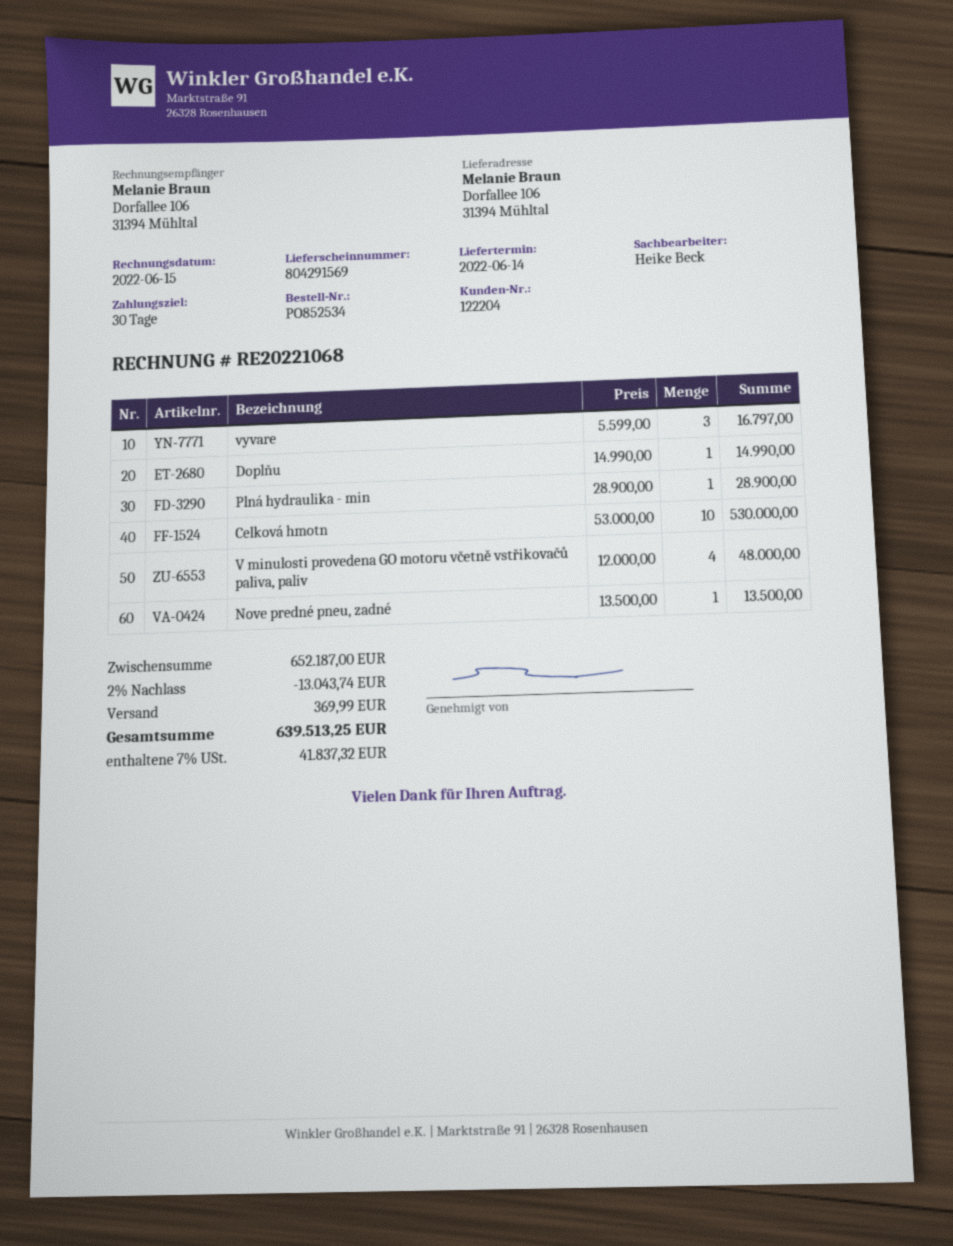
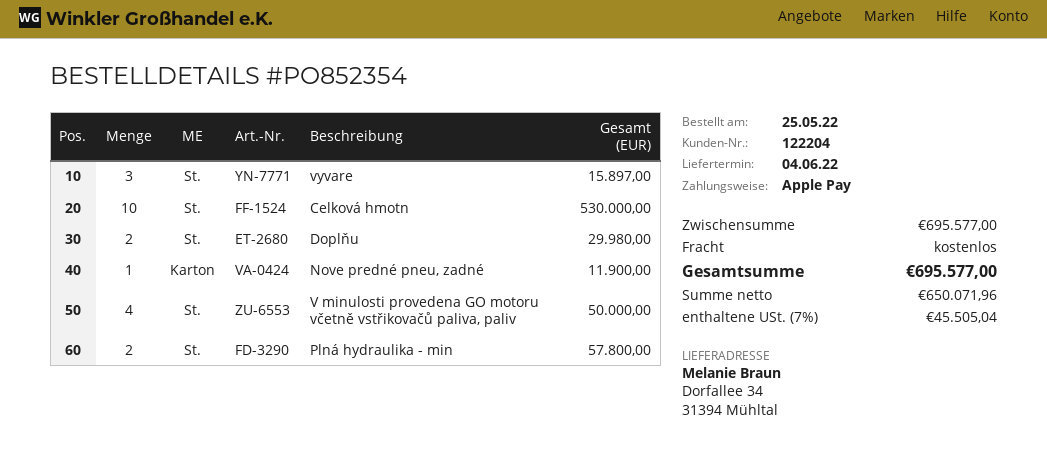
order number: PO852534 -> PO852354
delivery date: 2022-06-14 -> 2022-06-04
ship to: Dorfallee 106, 31394 Mühltal -> Dorfallee 34, 31394 Mühltal
vyvare: 3 for 16797.00 -> 3 for 15897.00
Doplňu: 1 for 14990.00 -> 2 for 29980.00
Plná hydraulika - min: 1 for 28900.00 -> 2 for 57800.00
V minulosti provedena GO motoru včetně vstřikovačů paliva, paliv: 4 for 48000.00 -> 4 for 50000.00
Nove predné pneu, zadné: 1 for 13500.00 -> 1 for 11900.00
subtotal: 652187.00 -> 695577.00
discount: 2% = 13043.74 -> none
shipping: 369.99 -> 0.00
tax: 7% = 41837.32 -> 7% = 45505.04
total: 639513.25 -> 695577.00

